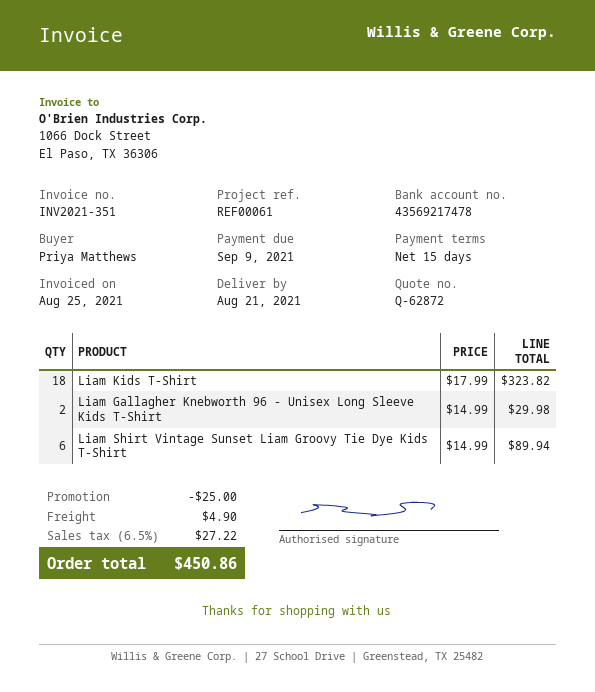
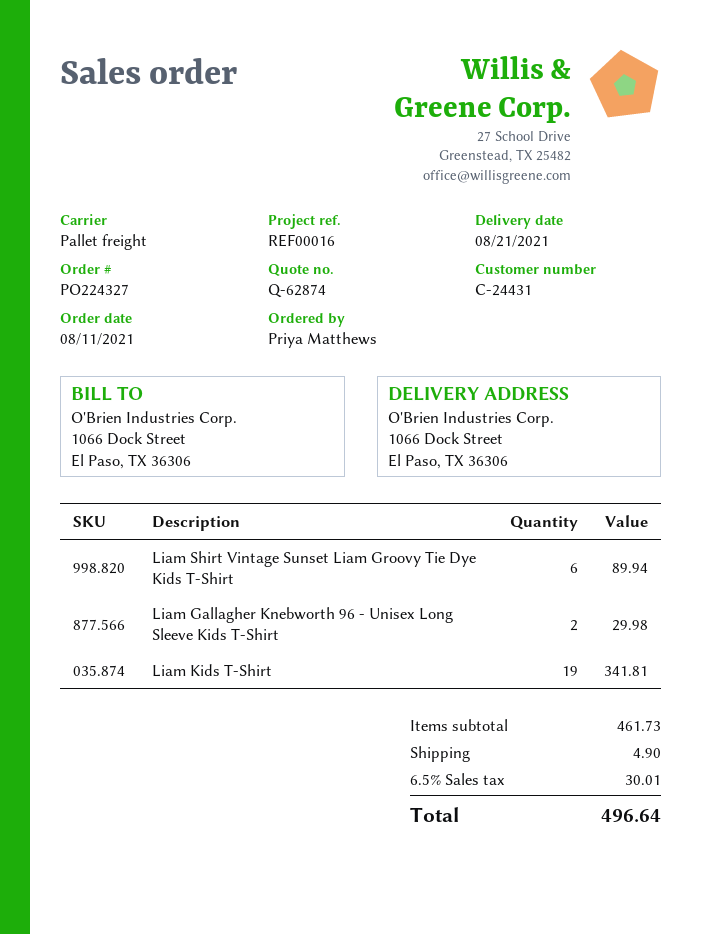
quote number: Q-62872 -> Q-62874
reference: REF00061 -> REF00016
Liam Kids T-Shirt: 18 for 323.82 -> 19 for 341.81
discount: 25.00 -> none
tax: 6.5% = 27.22 -> 6.5% = 30.01
total: 450.86 -> 496.64

